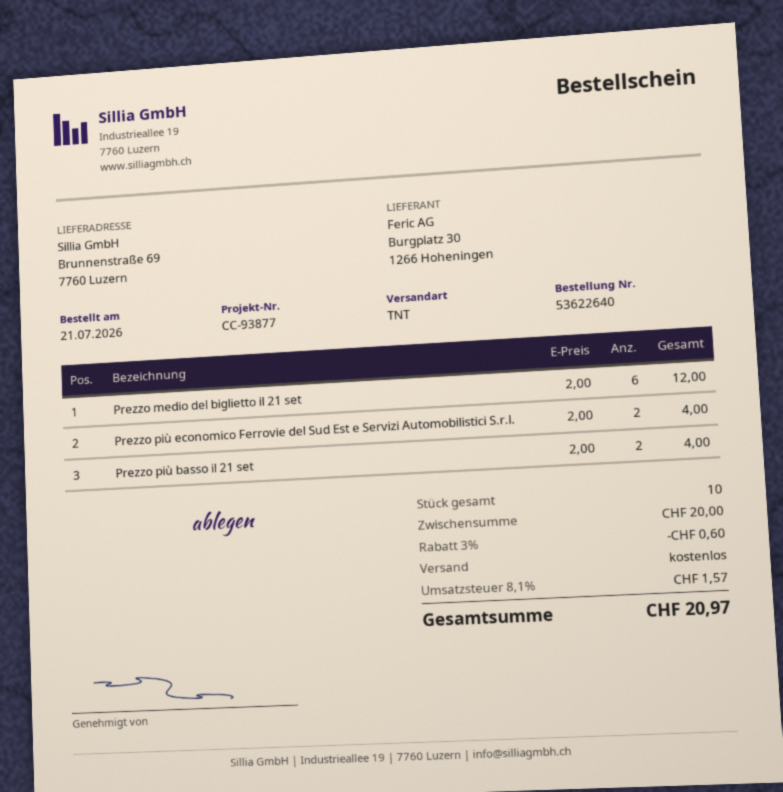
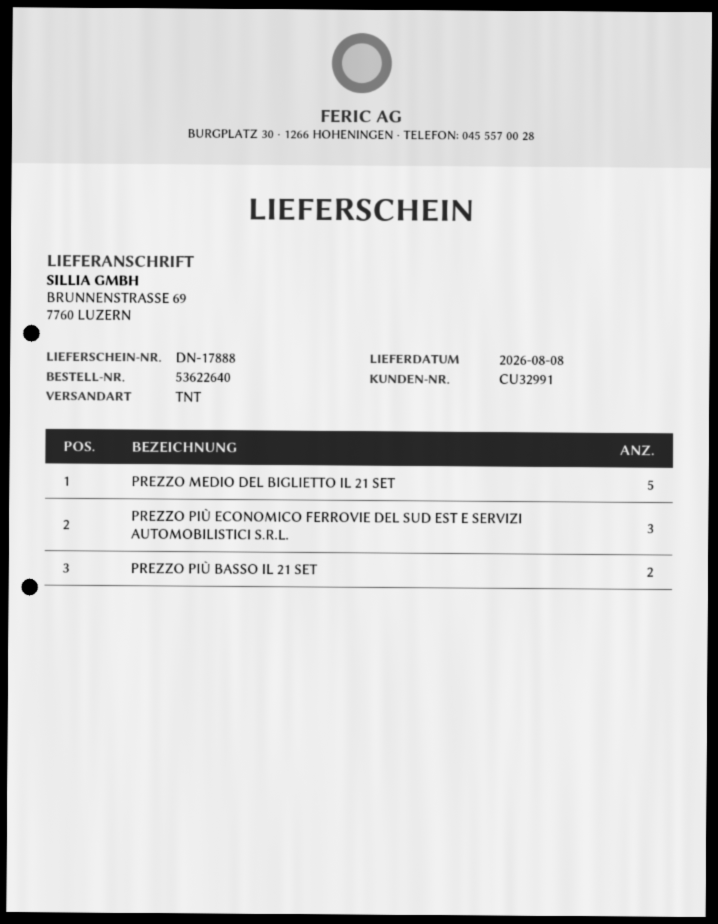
Prezzo medio del biglietto il 21 set: 6 -> 5
Prezzo più economico Ferrovie del Sud Est e Servizi Automobilistici S.r.l.: 2 -> 3

